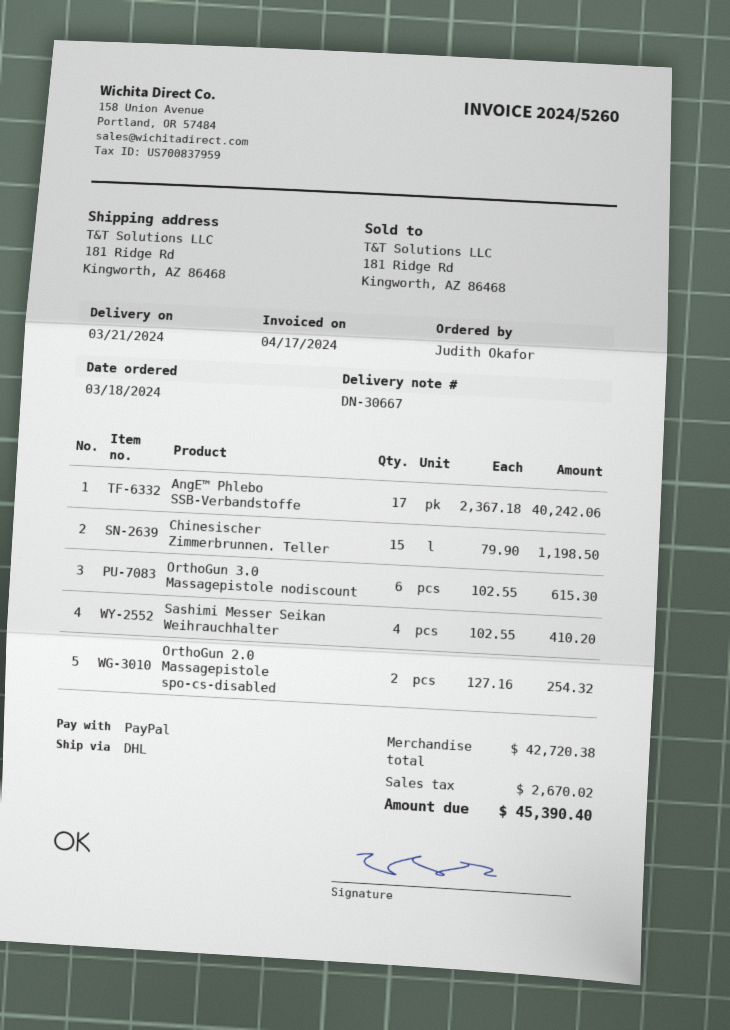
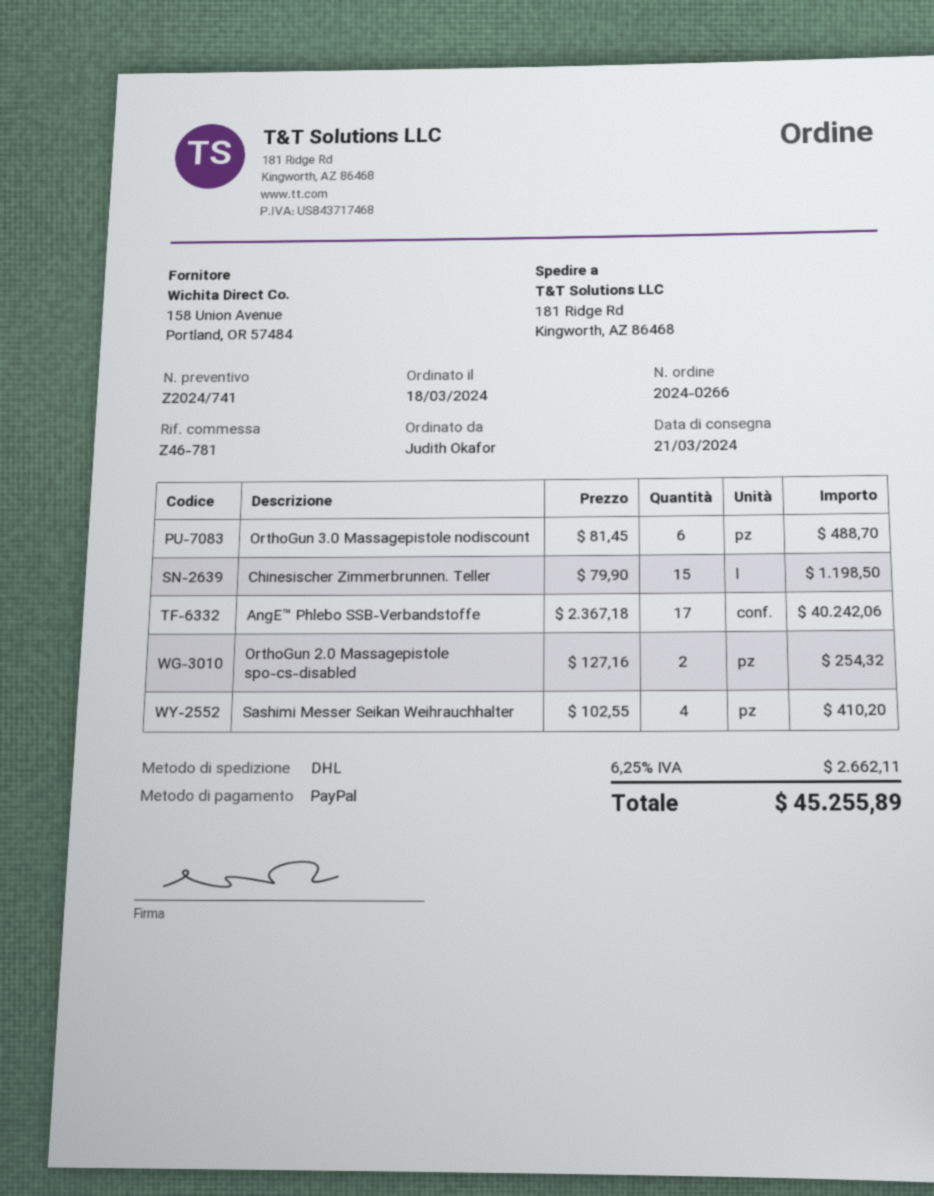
OrthoGun 3.0 Massagepistole nodiscount: 6 x 102.55 = 615.30 -> 6 x 81.45 = 488.70
tax: 2670.02 -> 2662.11
total: 45390.40 -> 45255.89

